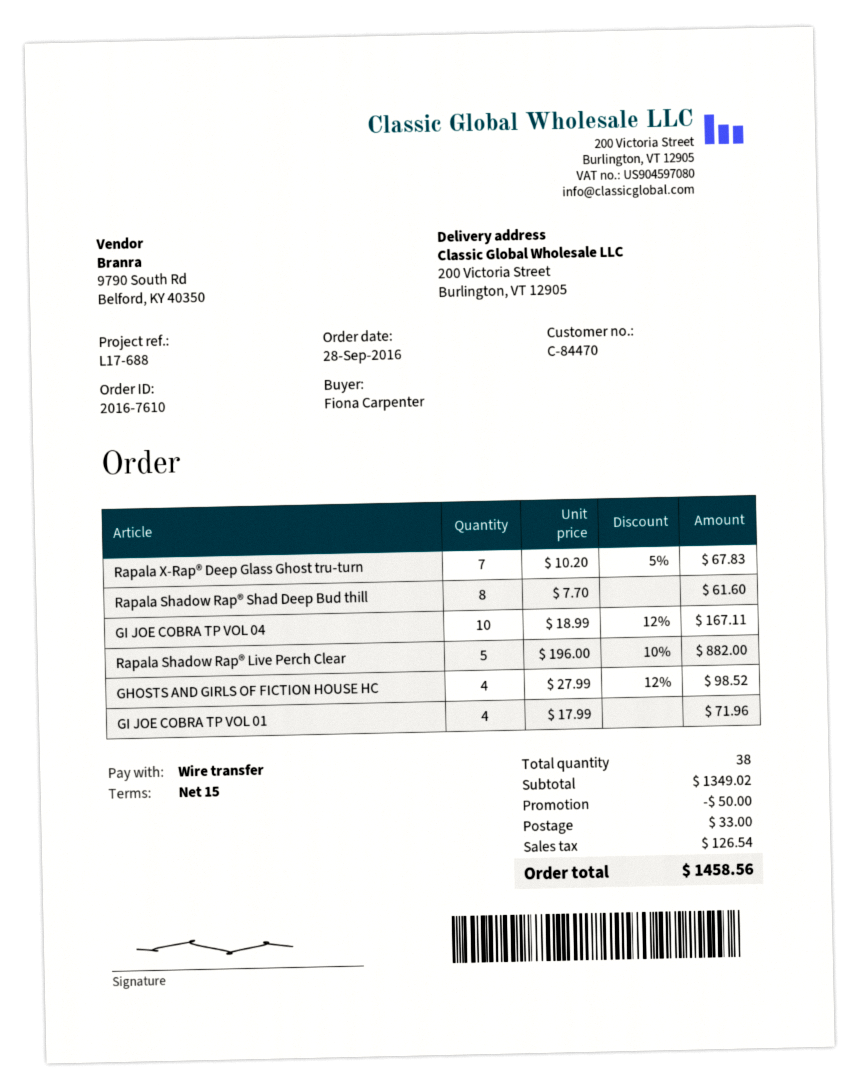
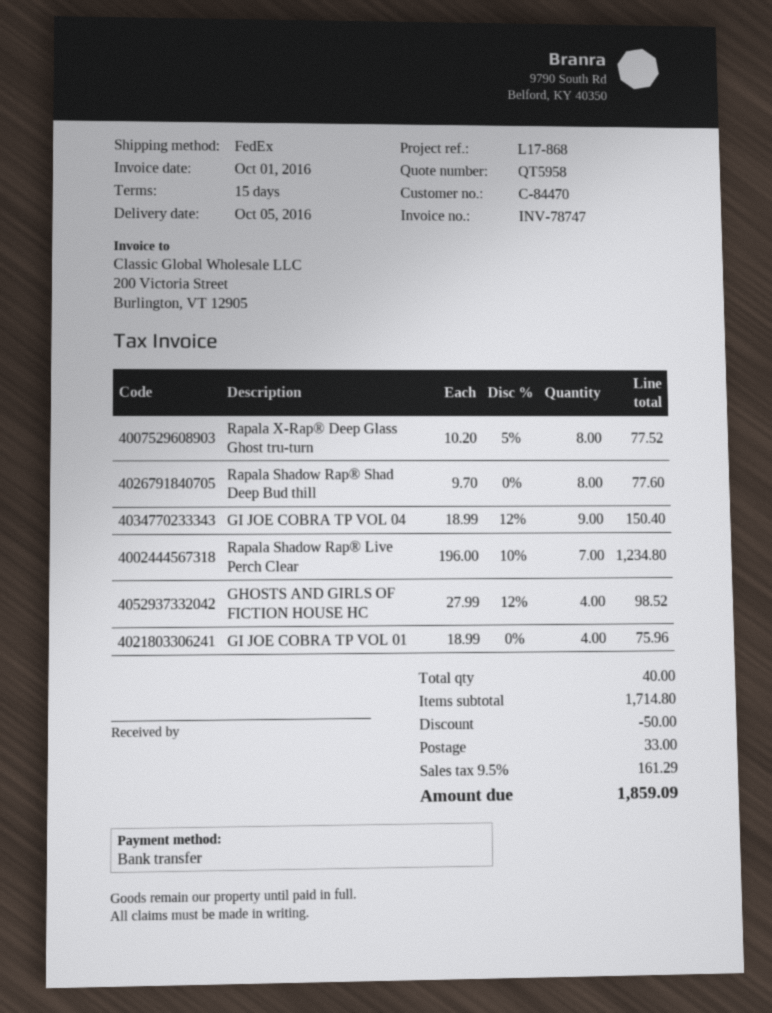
reference: L17-688 -> L17-868
Rapala X-Rap® Deep Glass Ghost tru-turn: 7 x 10.20 - 5% = 67.83 -> 8 x 10.20 - 5% = 77.52
Rapala Shadow Rap® Shad Deep Bud thill: 8 x 7.70 = 61.60 -> 8 x 9.70 = 77.60
GI JOE COBRA TP VOL 04: 10 x 18.99 - 12% = 167.11 -> 9 x 18.99 - 12% = 150.40
Rapala Shadow Rap® Live Perch Clear: 5 x 196.00 - 10% = 882.00 -> 7 x 196.00 - 10% = 1234.80
GI JOE COBRA TP VOL 01: 4 x 17.99 = 71.96 -> 4 x 18.99 = 75.96
total quantity: 38 -> 40
subtotal: 1349.02 -> 1714.80
tax: 126.54 -> 161.29
total: 1458.56 -> 1859.09

